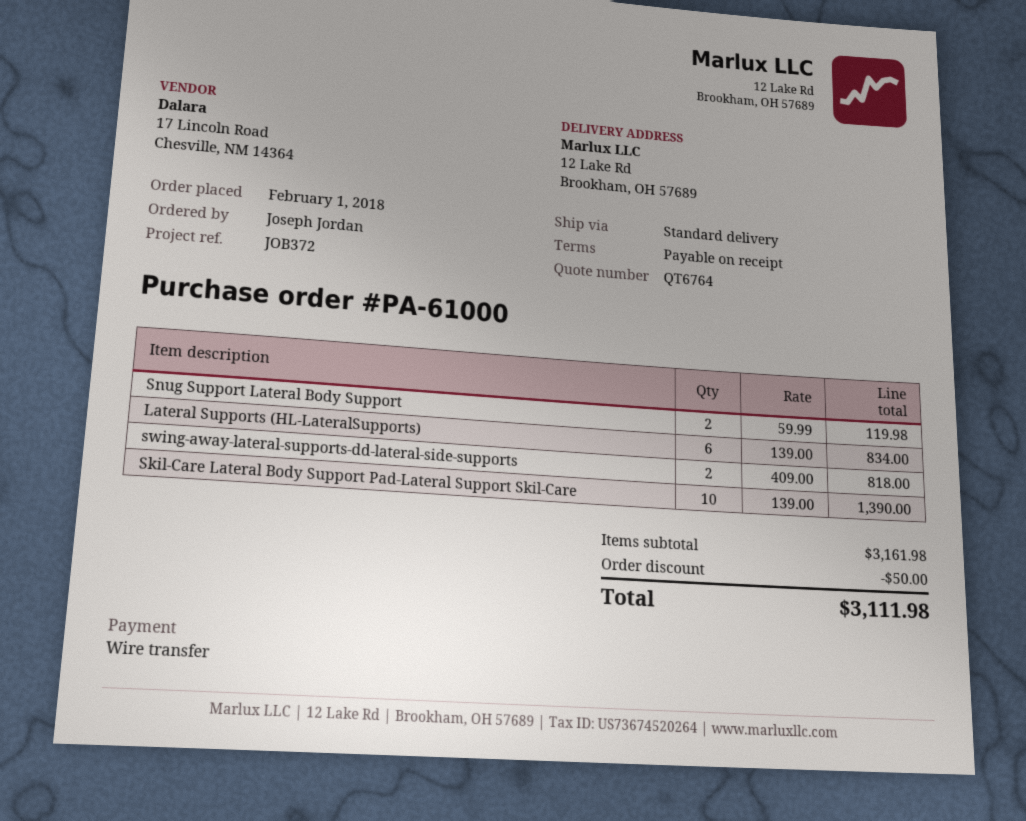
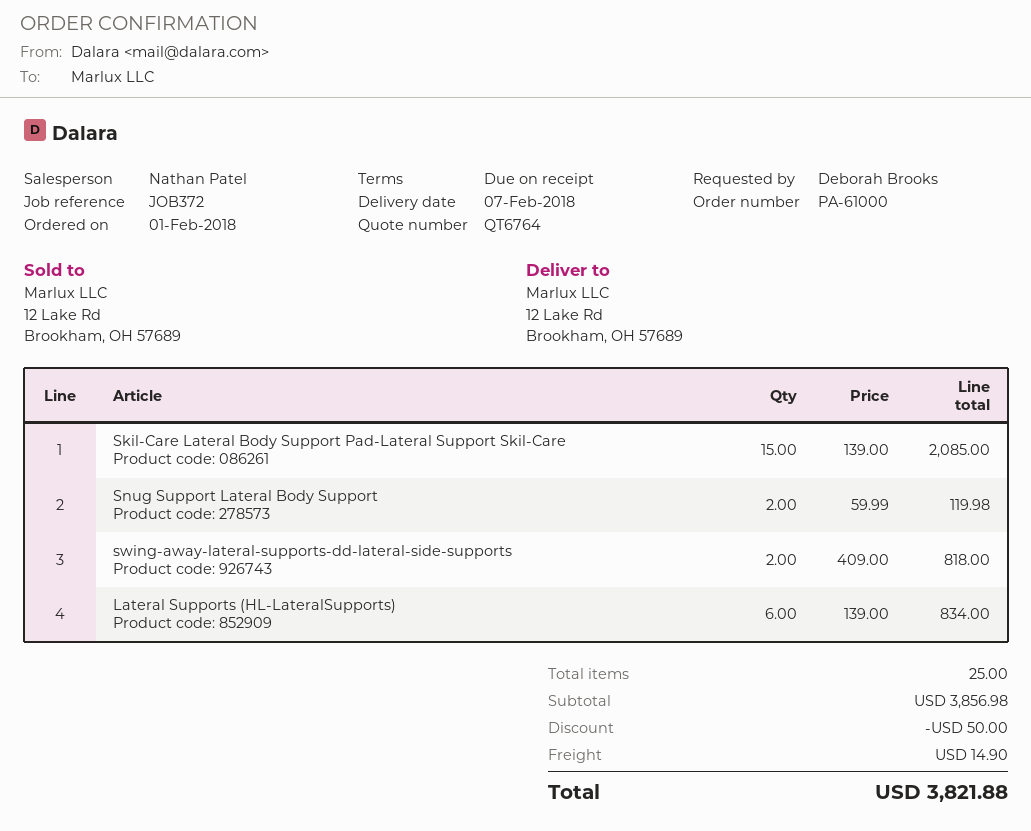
ordered by: Joseph Jordan -> Deborah Brooks
Skil-Care Lateral Body Support Pad-Lateral Support Skil-Care: 10 x 139.00 = 1390.00 -> 15 x 139.00 = 2085.00
subtotal: 3161.98 -> 3856.98
shipping: none -> 14.90
total: 3111.98 -> 3821.88

